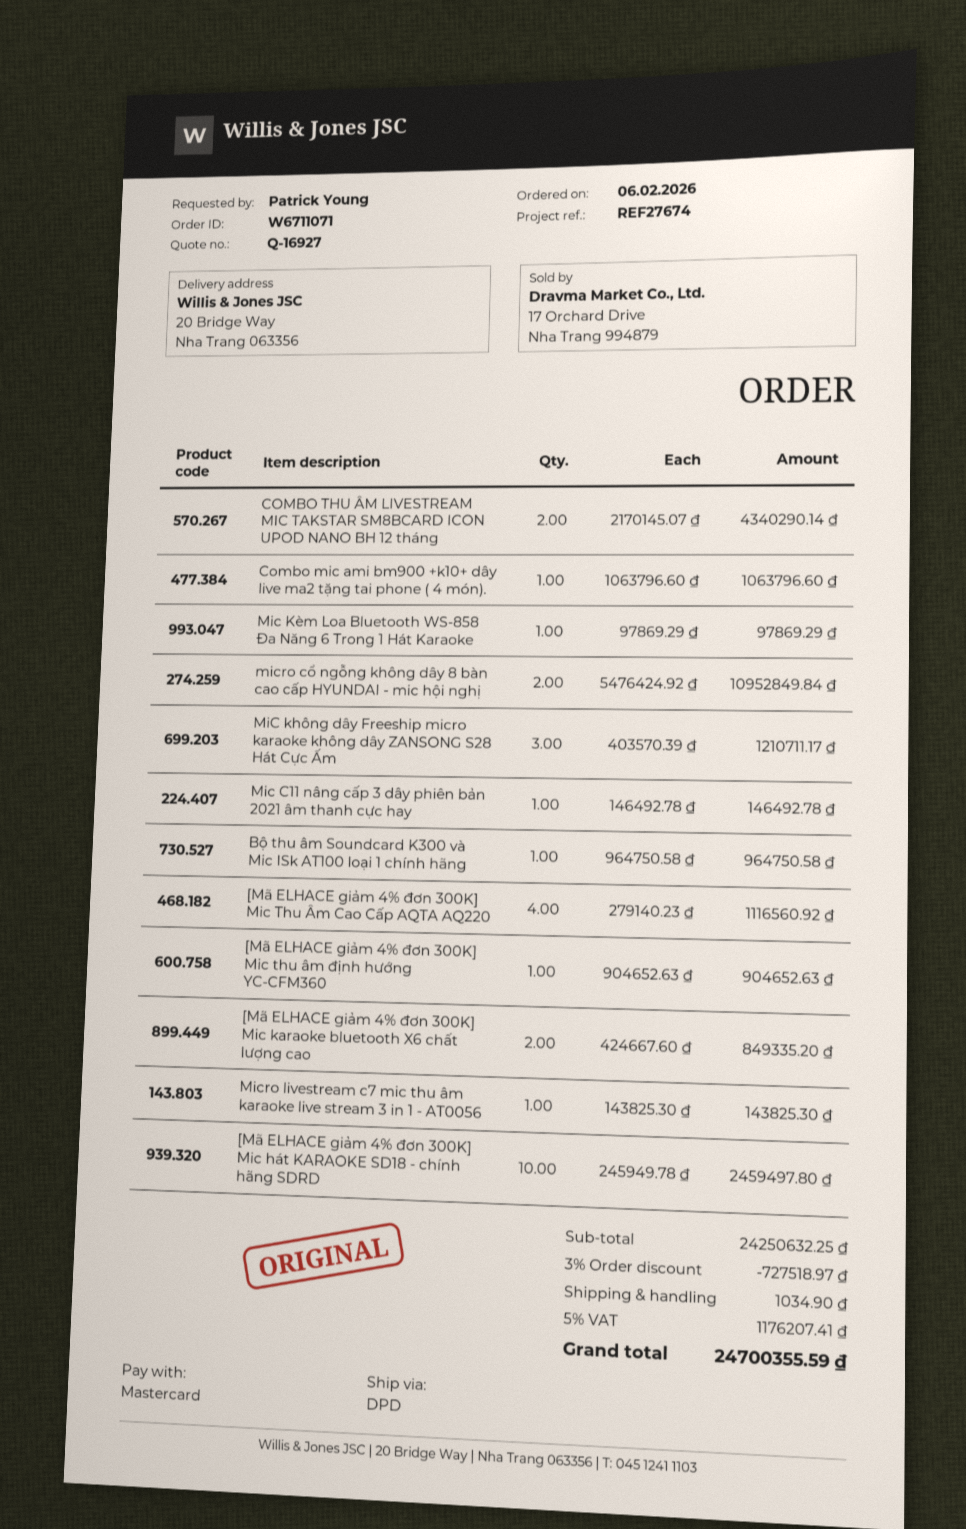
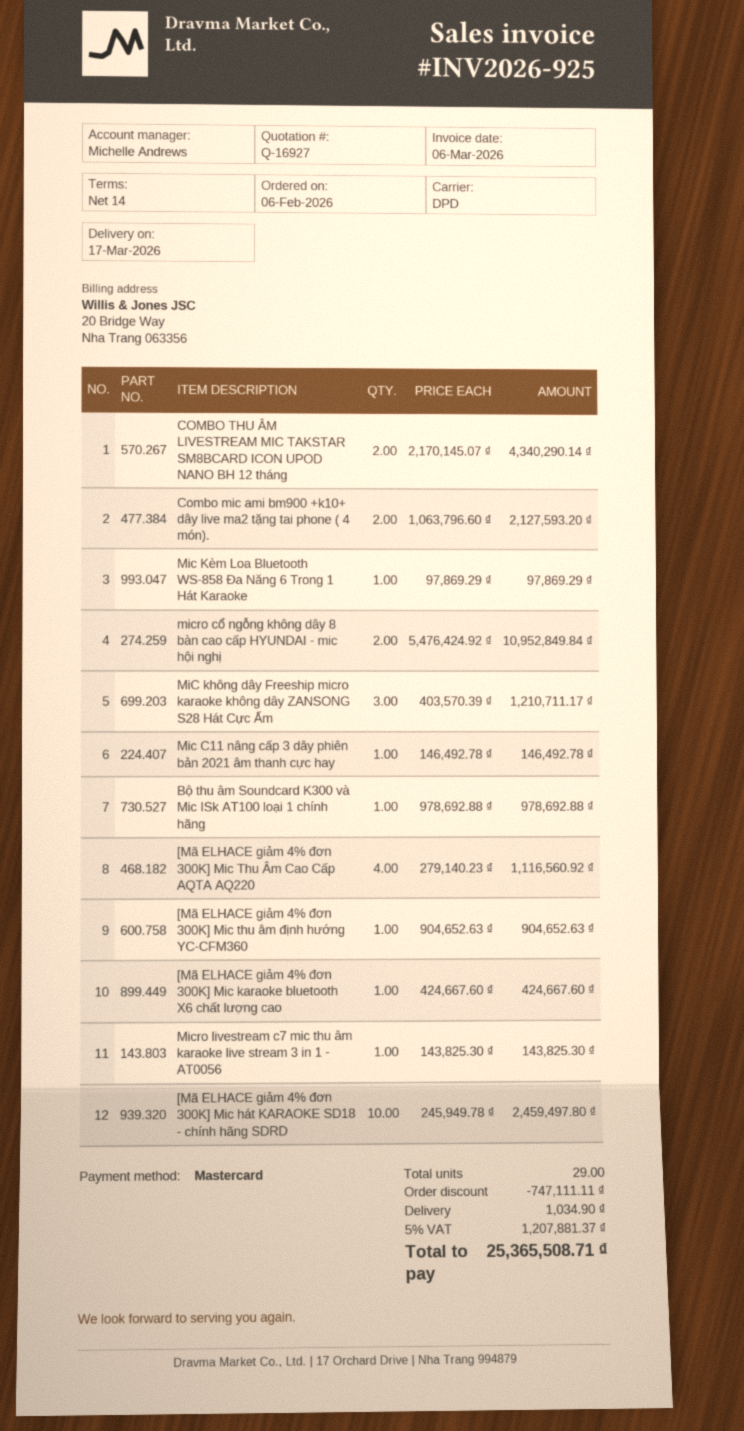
Combo mic ami bm900 +k10+ dây live ma2 tặng tai phone ( 4 món).: 1 x 1063796.60 = 1063796.60 -> 2 x 1063796.60 = 2127593.20
Bộ thu âm Soundcard K300 và Mic ISk AT100 loại 1 chính hãng: 1 x 964750.58 = 964750.58 -> 1 x 978692.88 = 978692.88
[Mã ELHACE giảm 4% đơn 300K] Mic karaoke bluetooth X6 chất lượng cao: 2 x 424667.60 = 849335.20 -> 1 x 424667.60 = 424667.60
discount: 727518.97 -> 747111.11
tax: 5% = 1176207.41 -> 5% = 1207881.37
total: 24700355.59 -> 25365508.71

